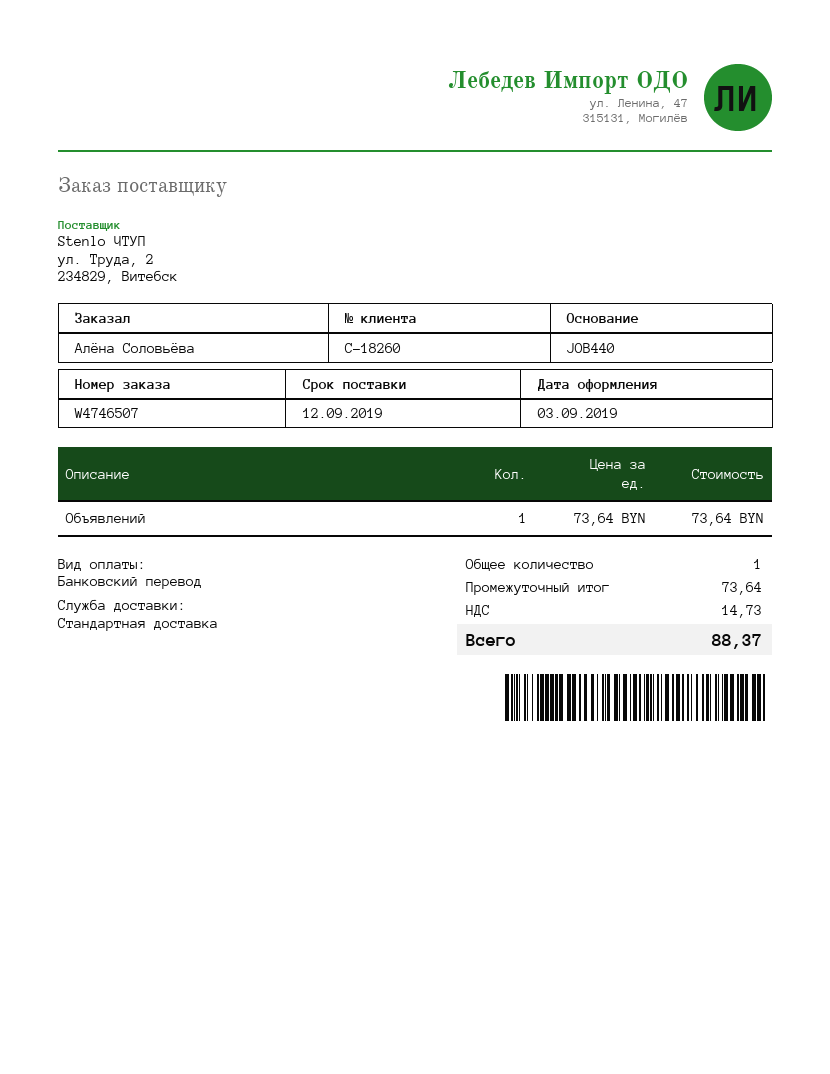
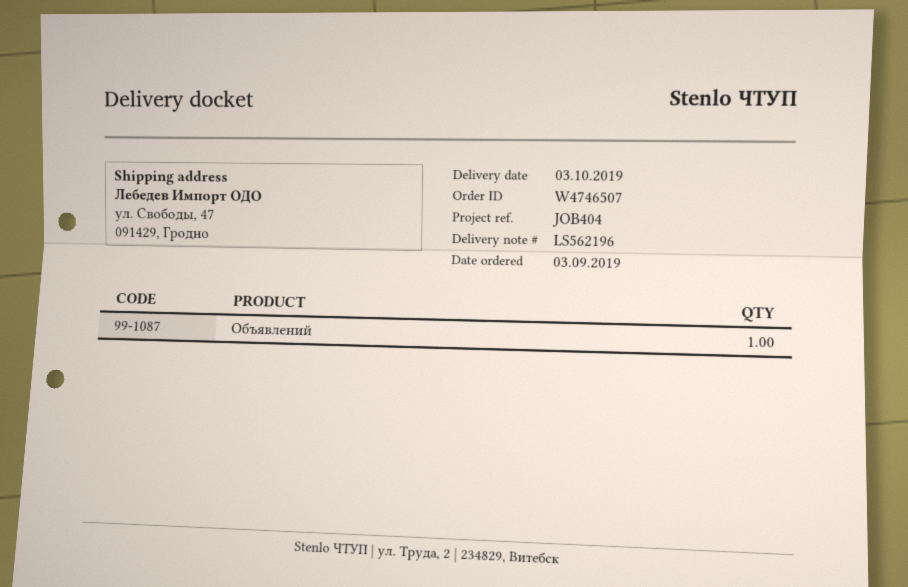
delivery date: 2019-09-12 -> 2019-10-03
reference: JOB440 -> JOB404

